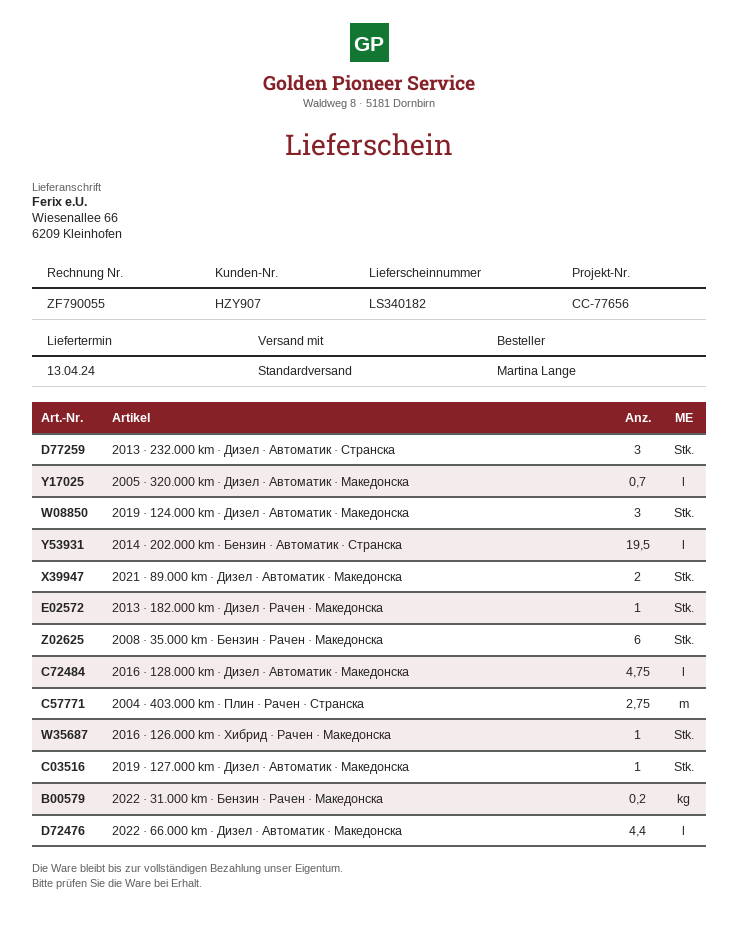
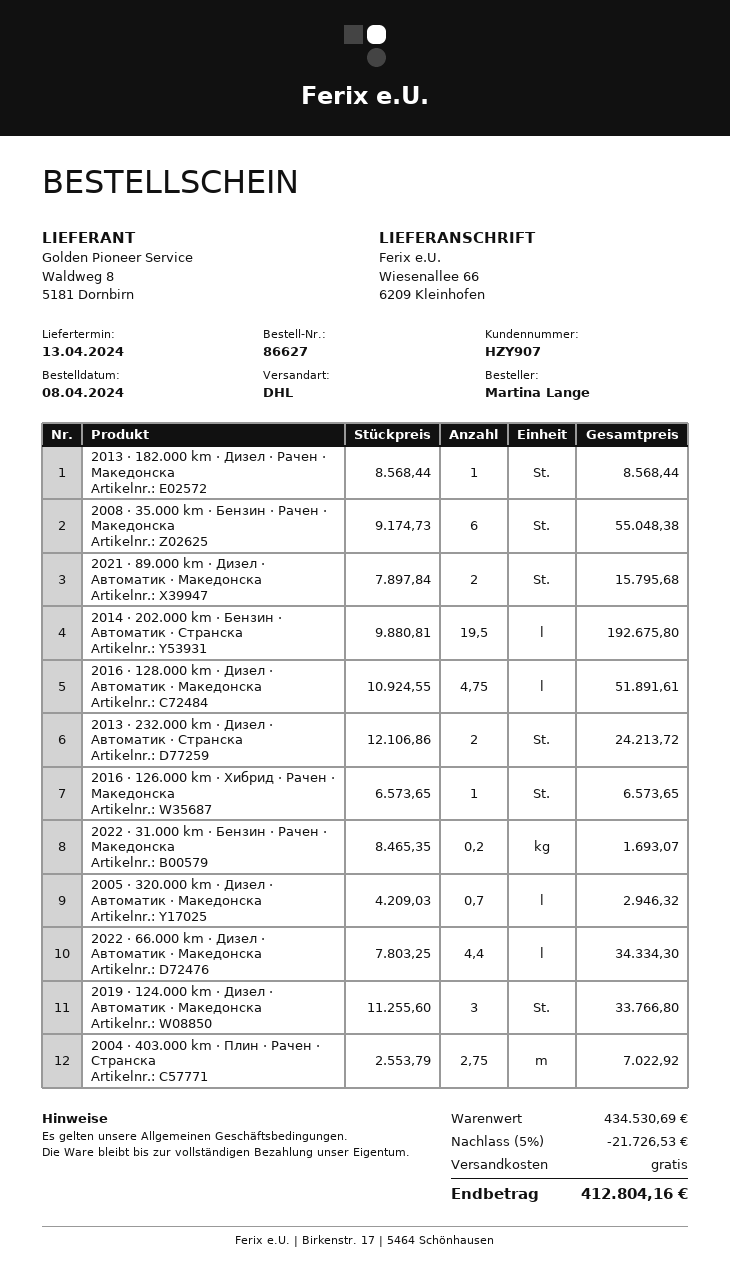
shipping method: standard -> DHL
2013 · 232.000 km · Дизел · Автоматик · Странска: 3 -> 2
2019 · 127.000 km · Дизел · Автоматик · Македонска: 1 -> none

